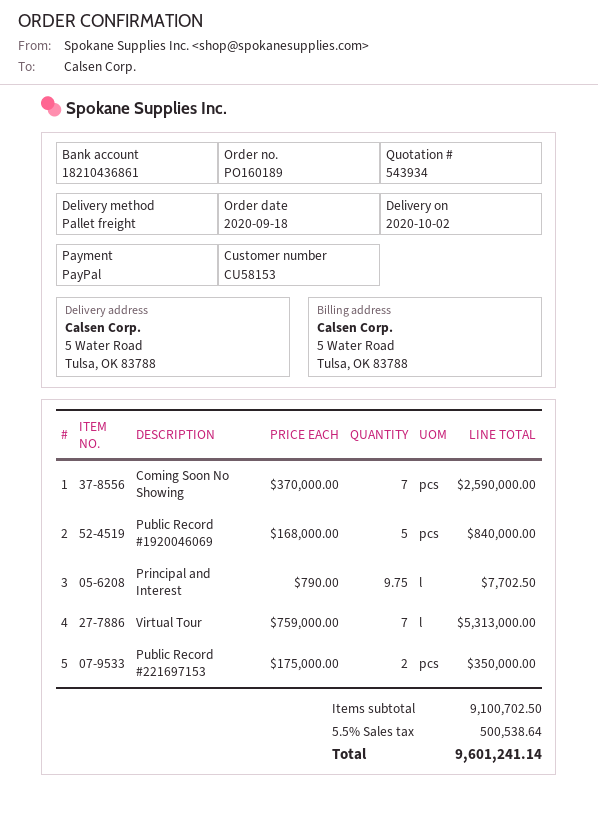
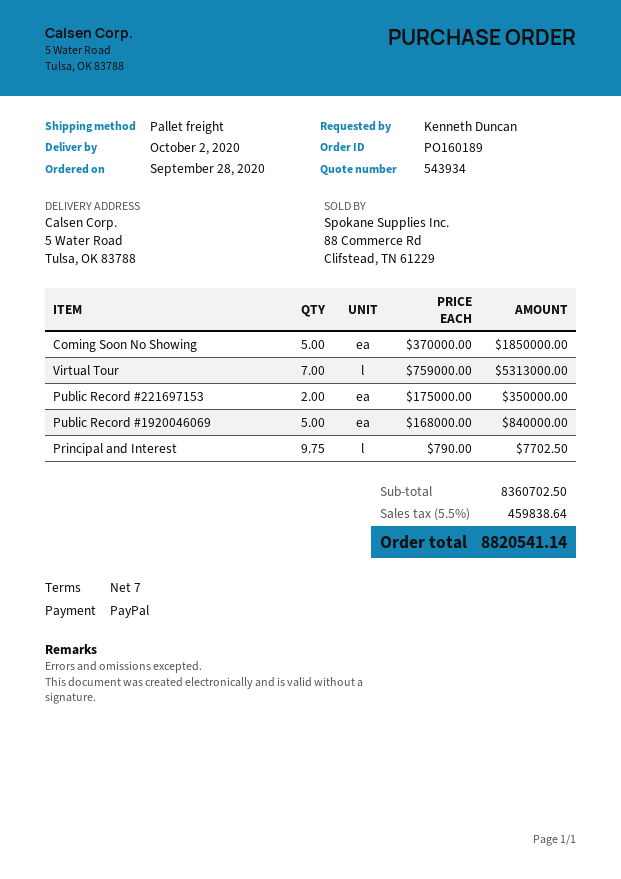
order date: 2020-09-18 -> 2020-09-28
Coming Soon No Showing: 7 x 370000.00 = 2590000.00 -> 5 x 370000.00 = 1850000.00
subtotal: 9100702.50 -> 8360702.50
tax: 5.5% = 500538.64 -> 5.5% = 459838.64
total: 9601241.14 -> 8820541.14

